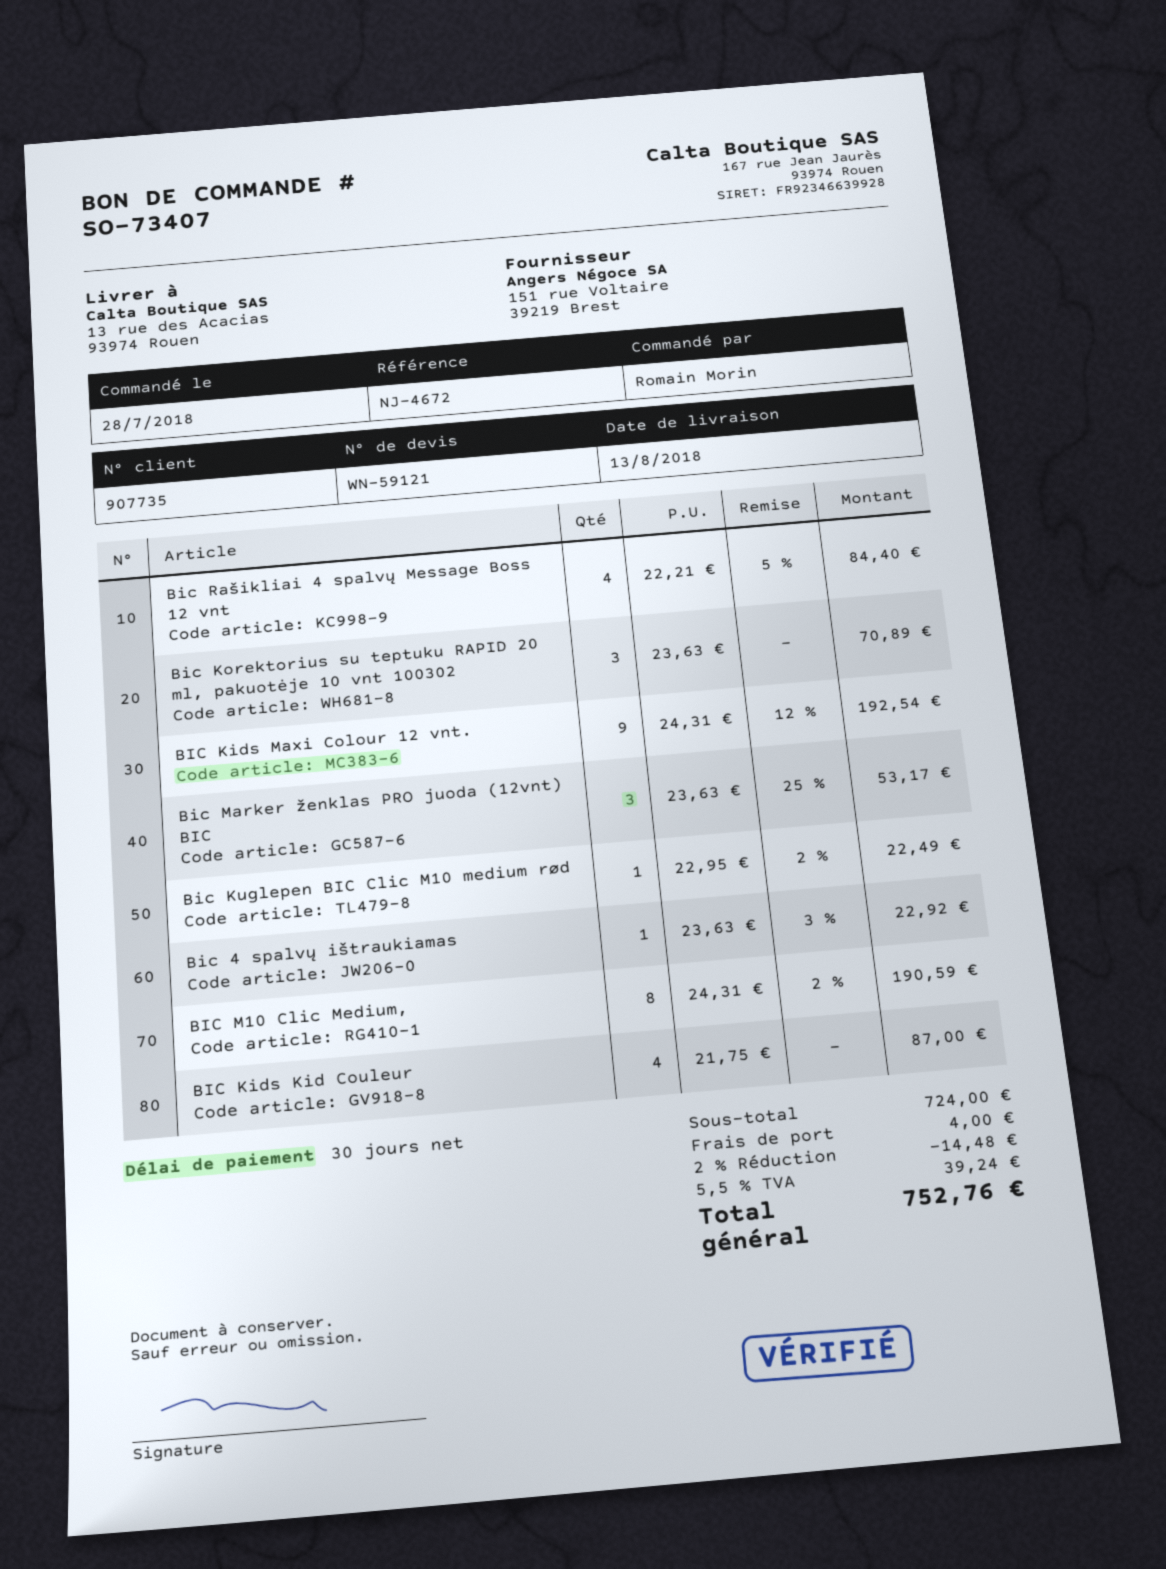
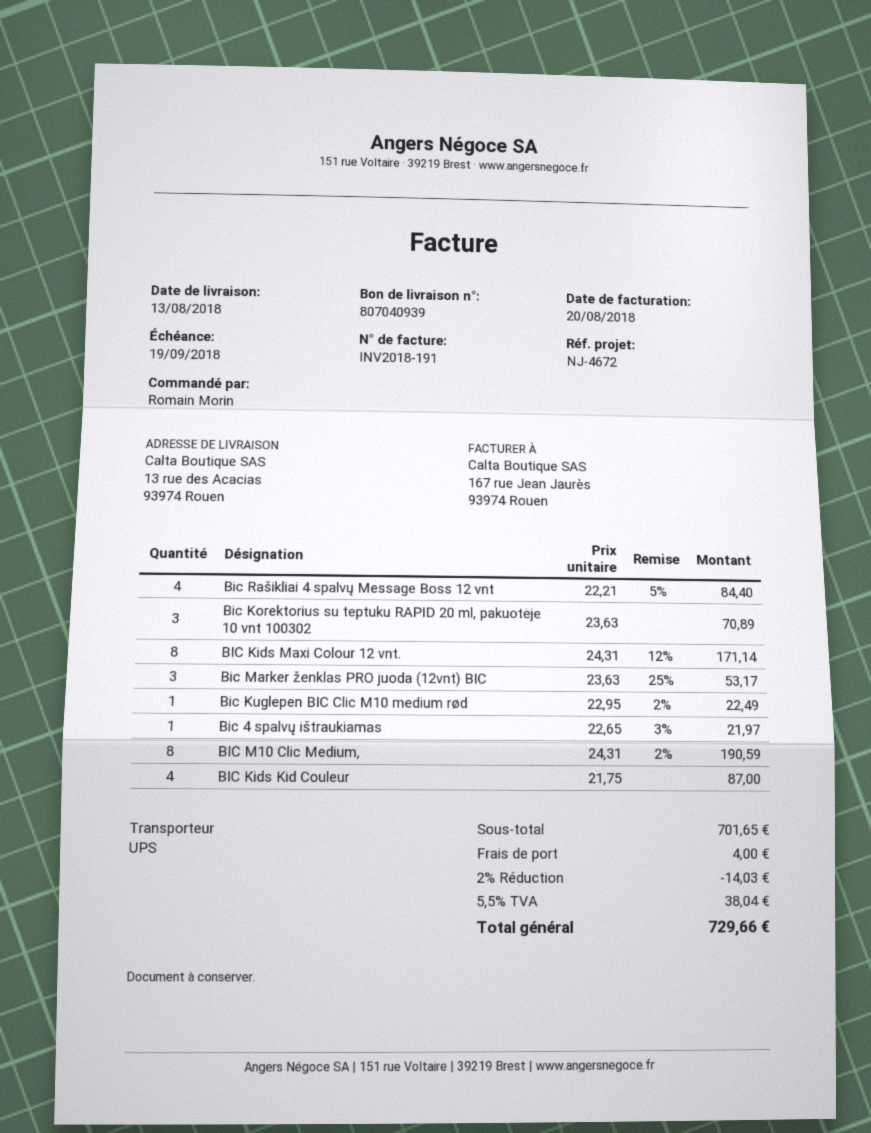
BIC Kids Maxi Colour 12 vnt.: 9 x 24.31 - 12% = 192.54 -> 8 x 24.31 - 12% = 171.14
Bic 4 spalvų ištraukiamas: 1 x 23.63 - 3% = 22.92 -> 1 x 22.65 - 3% = 21.97
subtotal: 724.00 -> 701.65
discount: 2% = 14.48 -> 2% = 14.03
tax: 5.5% = 39.24 -> 5.5% = 38.04
total: 752.76 -> 729.66

